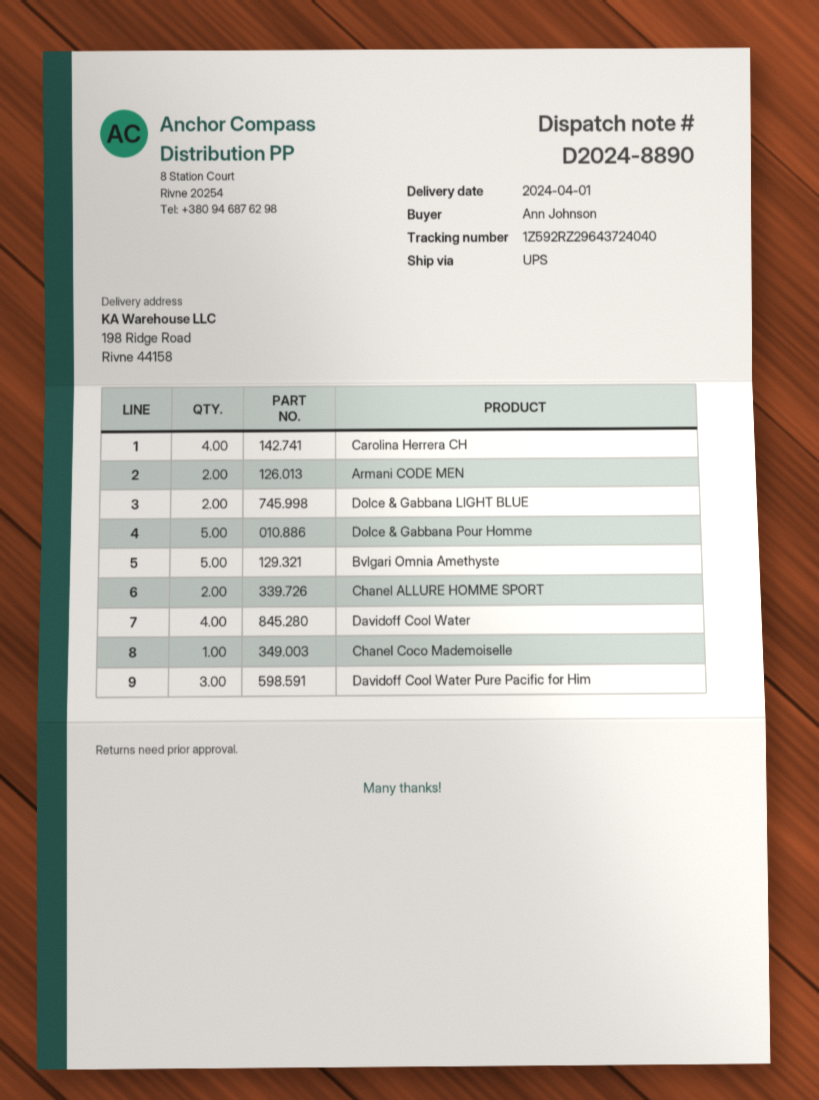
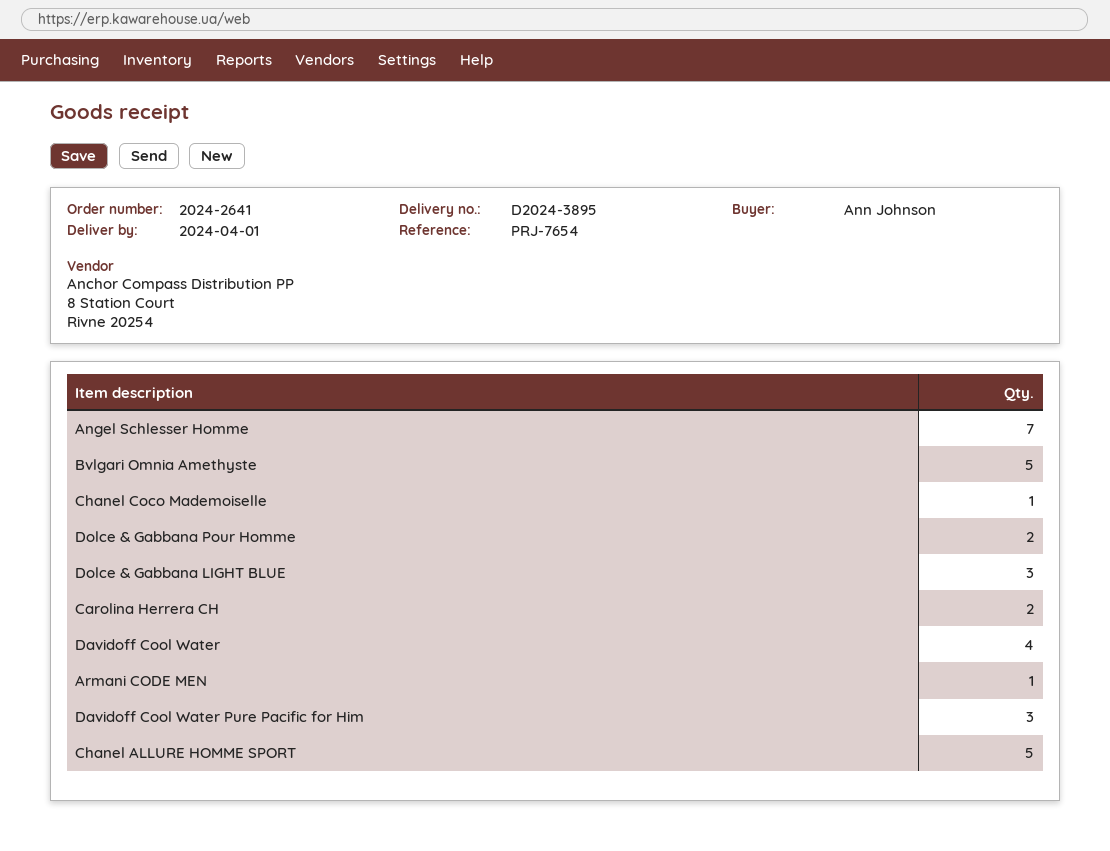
delivery note number: D2024-8890 -> D2024-3895
Carolina Herrera CH: 4 -> 2
Armani CODE MEN: 2 -> 1
Dolce & Gabbana LIGHT BLUE: 2 -> 3
Dolce & Gabbana Pour Homme: 5 -> 2
Chanel ALLURE HOMME SPORT: 2 -> 5
Angel Schlesser Homme: none -> 7

